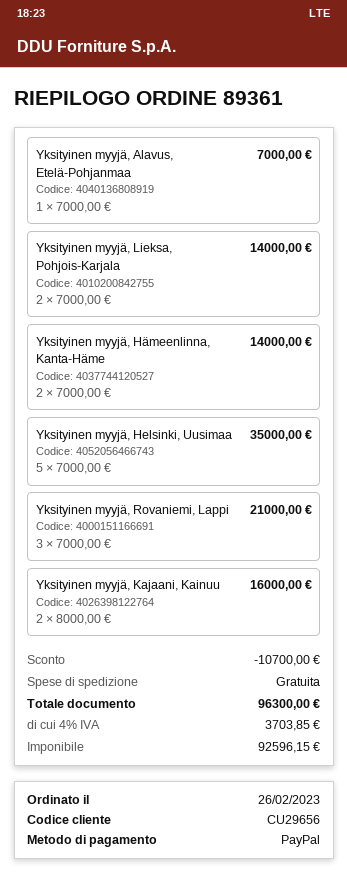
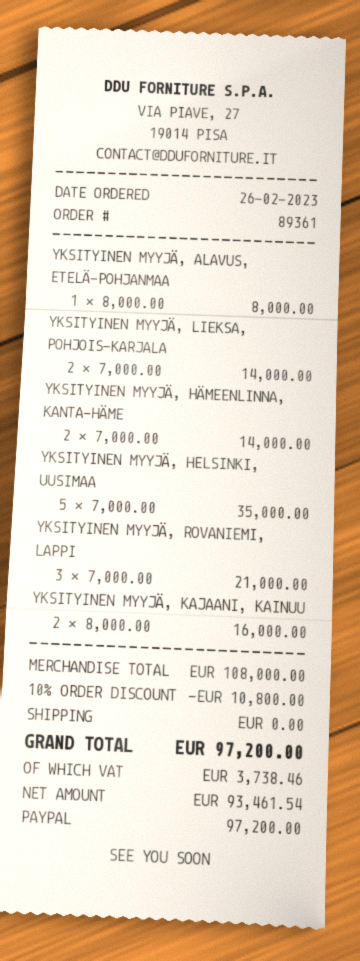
Yksityinen myyjä, Alavus, Etelä-Pohjanmaa: 1 x 7000.00 = 7000.00 -> 1 x 8000.00 = 8000.00
discount: 10700.00 -> 10800.00
net: 92596.15 -> 93461.54
tax: 3703.85 -> 3738.46
total: 96300.00 -> 97200.00

